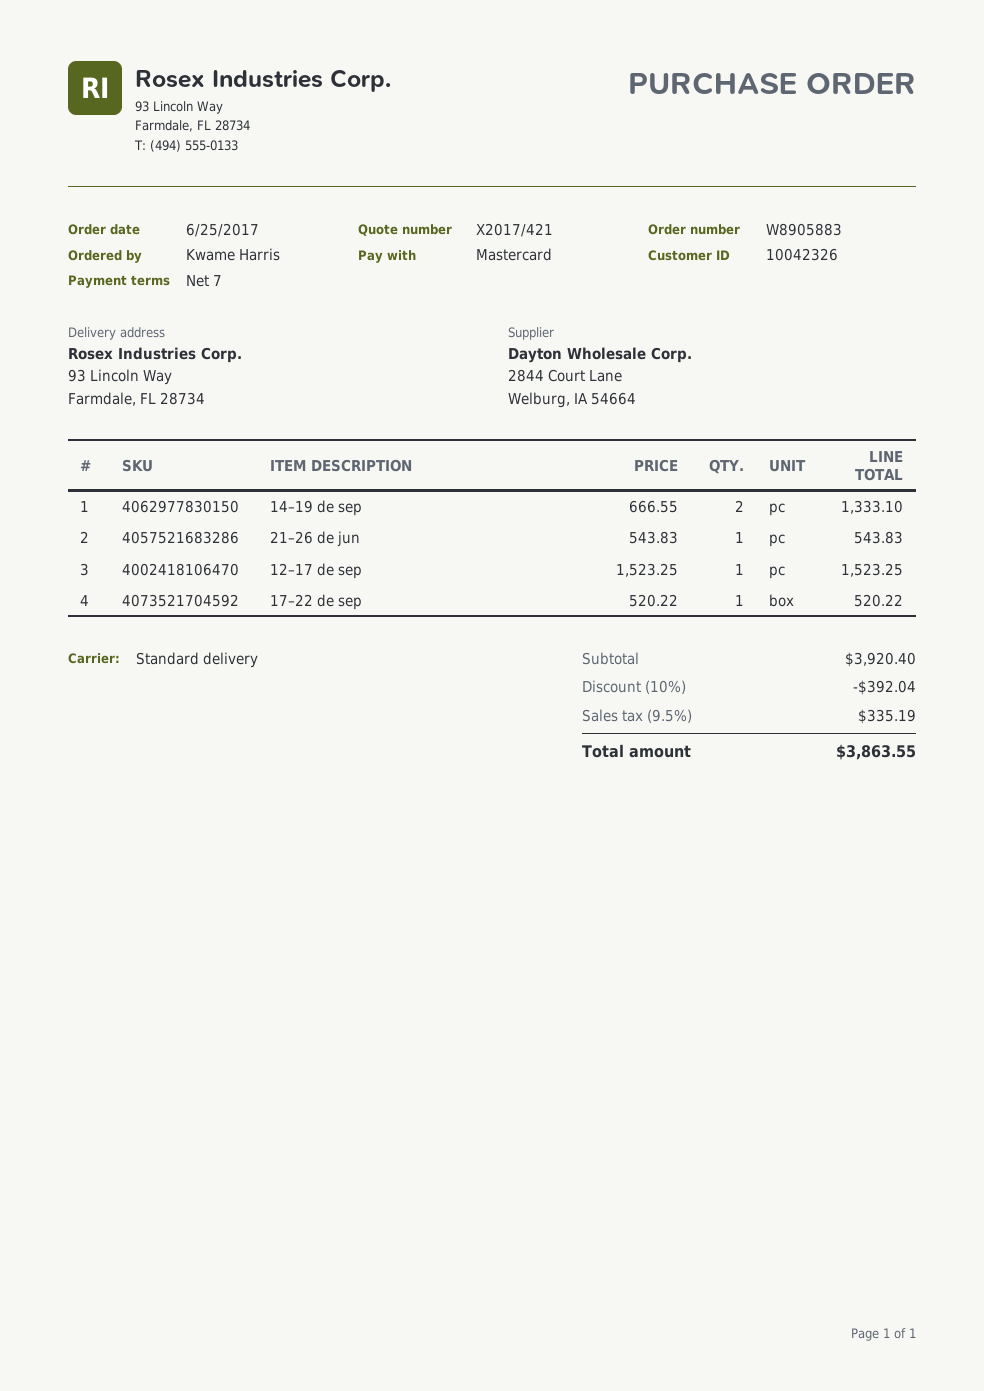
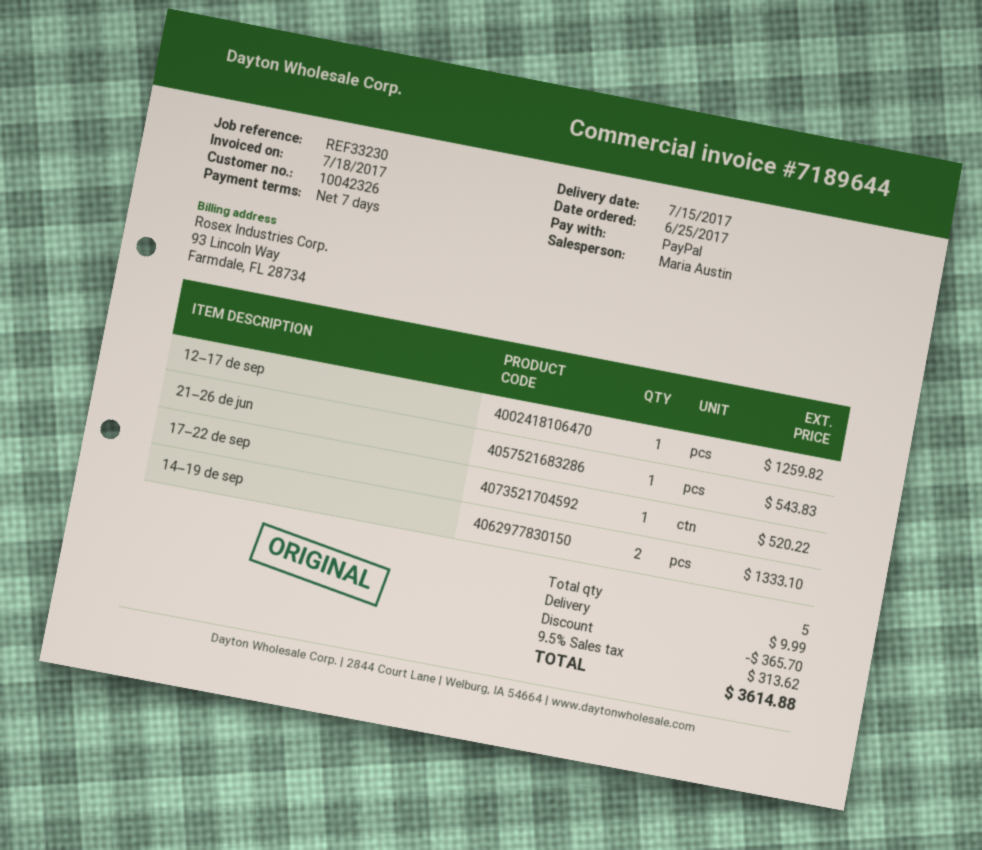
payment method: Mastercard -> PayPal
12–17 de sep: 1 for 1523.25 -> 1 for 1259.82
discount: 392.04 -> 365.70
shipping: none -> 9.99
tax: 9.5% = 335.19 -> 9.5% = 313.62
total: 3863.55 -> 3614.88

